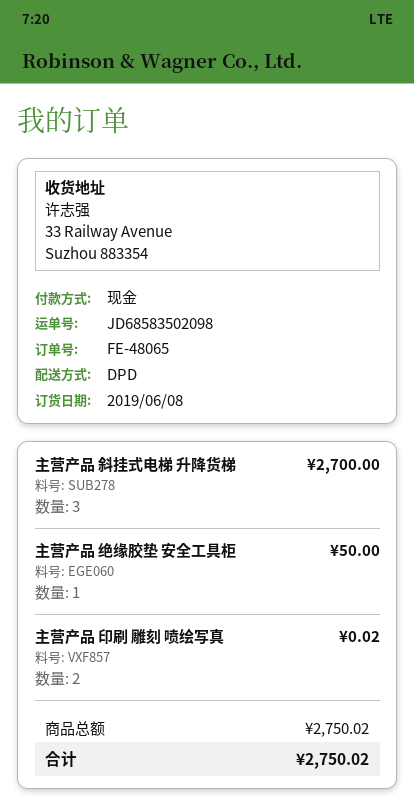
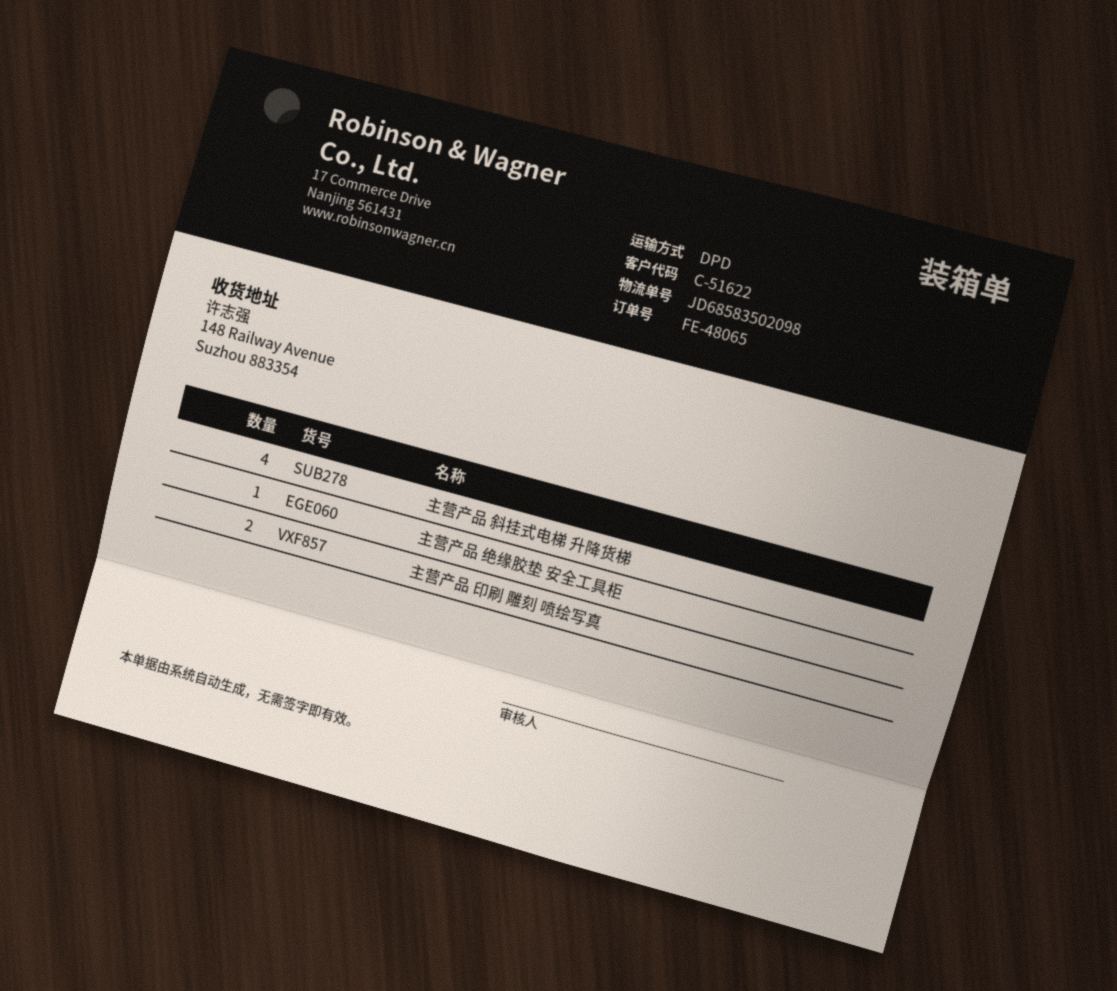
ship to: 33 Railway Avenue, Suzhou 883354 -> 148 Railway Avenue, Suzhou 883354
主营产品 斜挂式电梯 升降货梯: 3 -> 4

